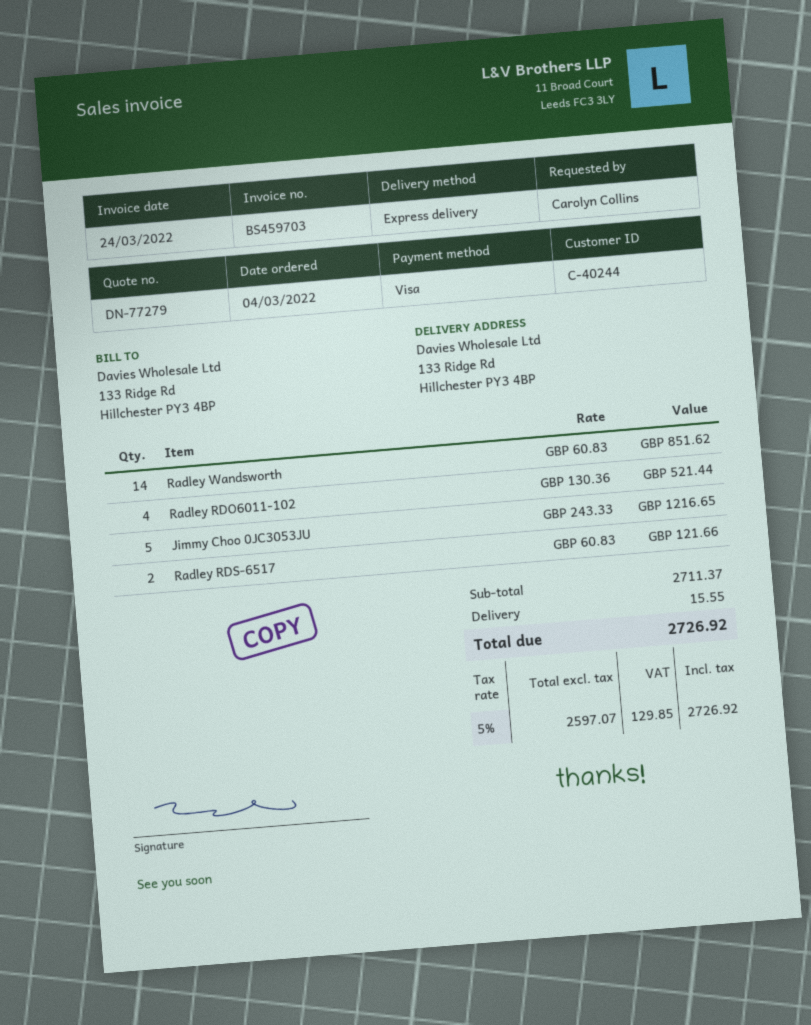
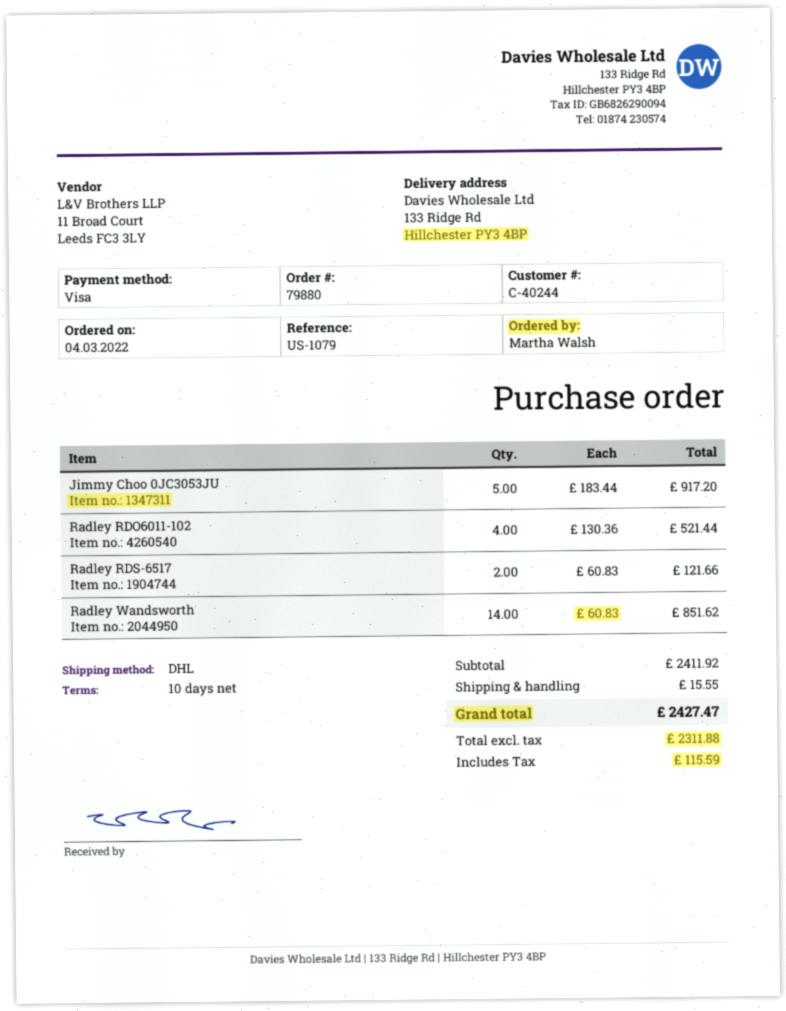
ordered by: Carolyn Collins -> Martha Walsh
shipping method: express -> DHL
Jimmy Choo 0JC3053JU: 5 x 243.33 = 1216.65 -> 5 x 183.44 = 917.20
subtotal: 2711.37 -> 2411.92
net: 2597.07 -> 2311.88
tax: 129.85 -> 115.59
total: 2726.92 -> 2427.47

